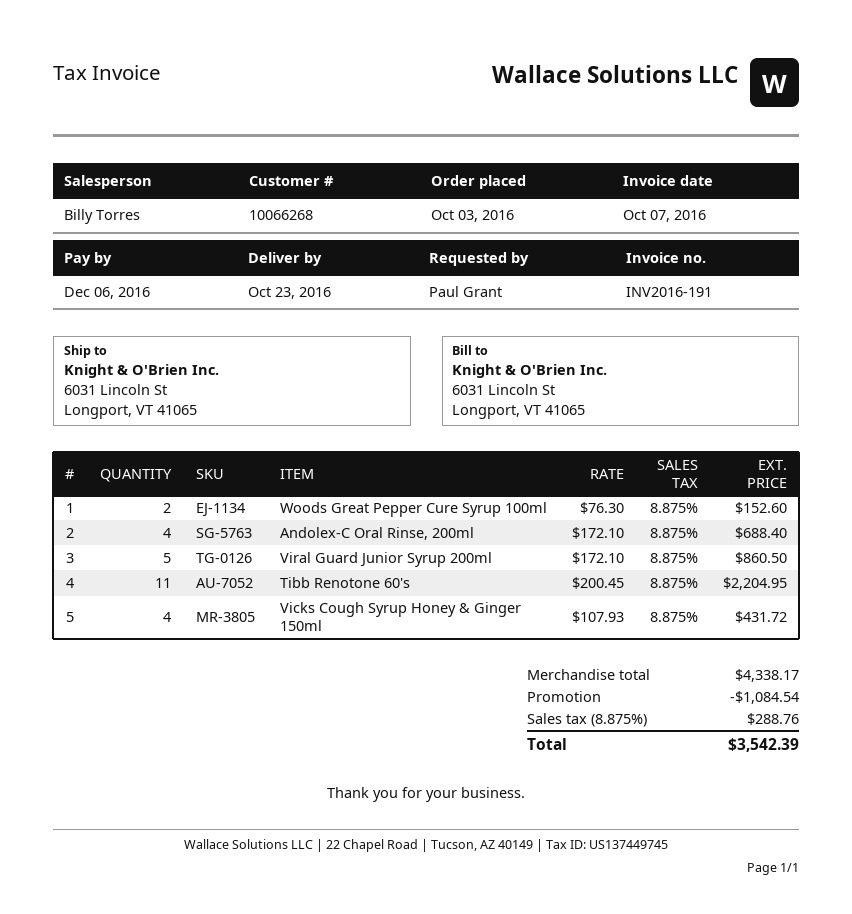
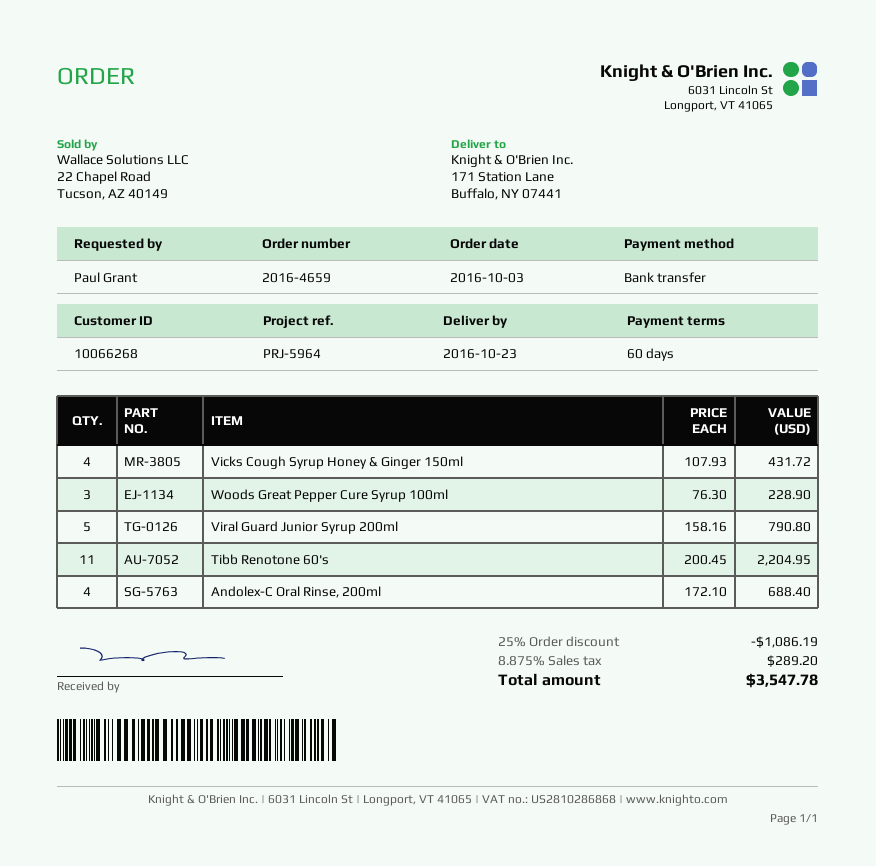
ship to: 6031 Lincoln St, Longport, VT 41065 -> 171 Station Lane, Buffalo, NY 07441
Woods Great Pepper Cure Syrup 100ml: 2 x 76.30 = 152.60 -> 3 x 76.30 = 228.90
Viral Guard Junior Syrup 200ml: 5 x 172.10 = 860.50 -> 5 x 158.16 = 790.80
discount: 1084.54 -> 1086.19
tax: 8.875% = 288.76 -> 8.875% = 289.20
total: 3542.39 -> 3547.78

